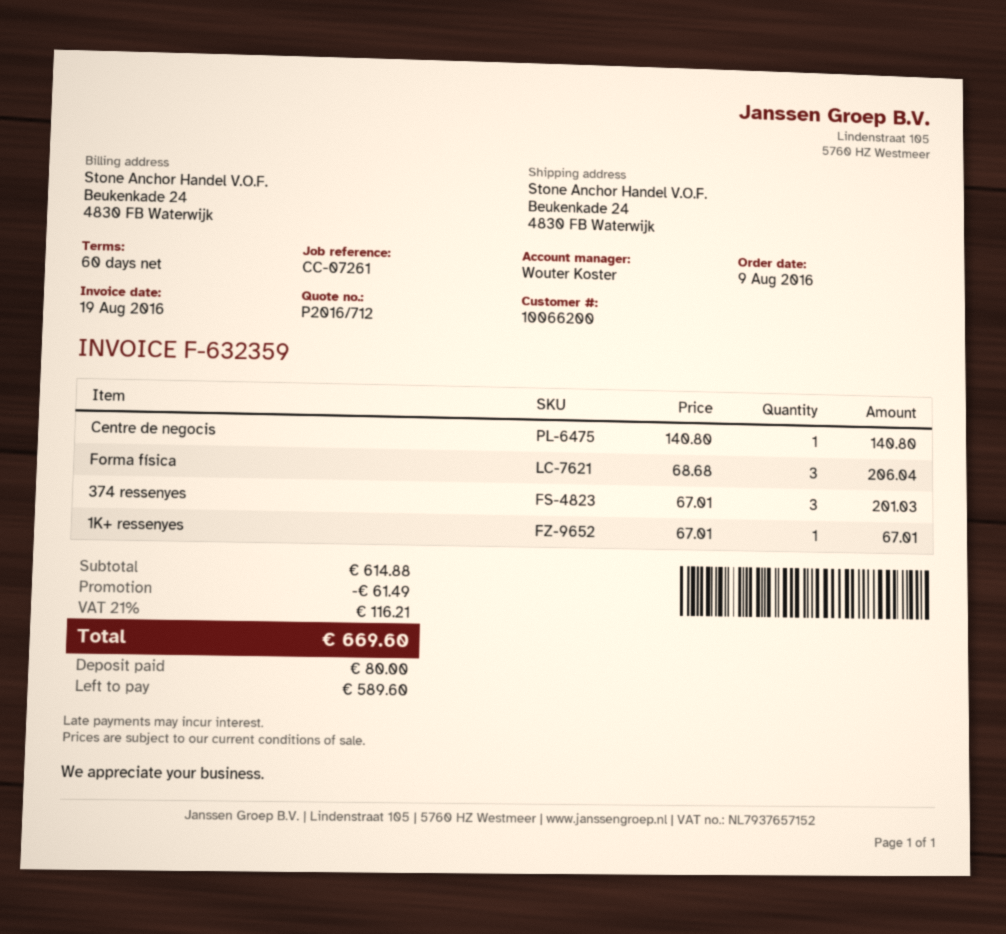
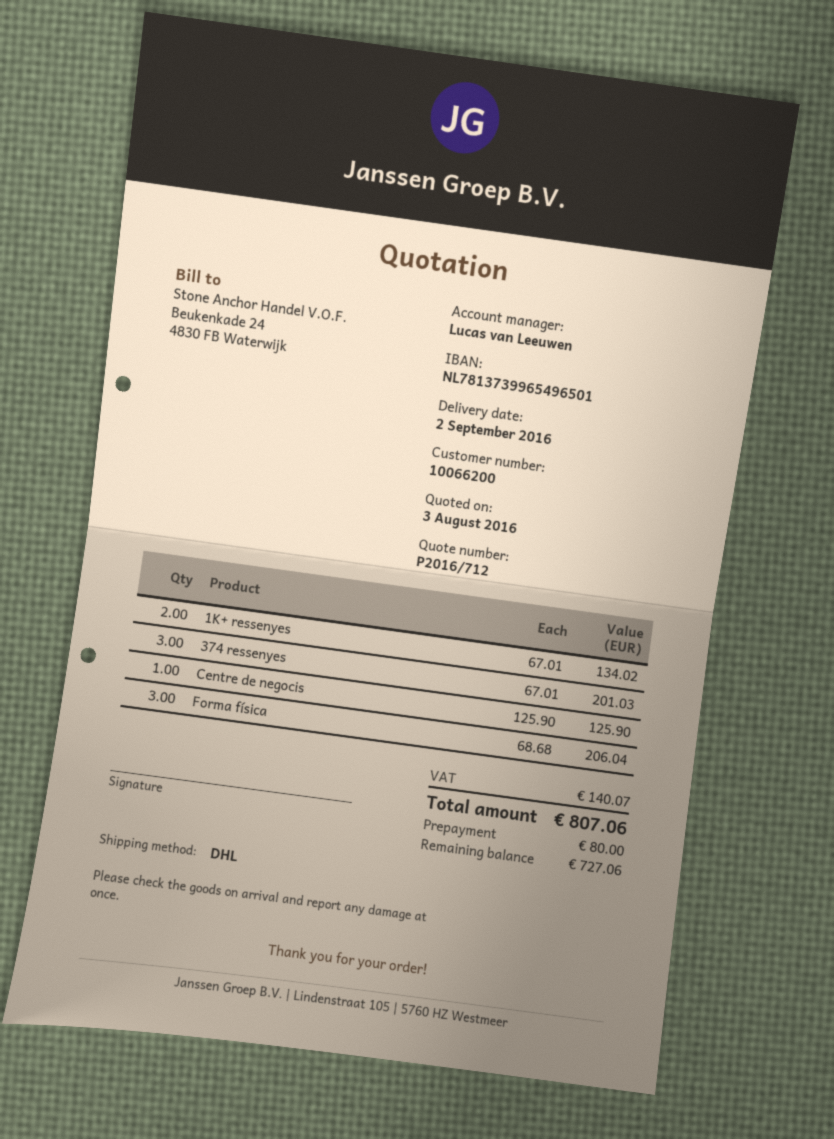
sales rep: Wouter Koster -> Lucas van Leeuwen
Centre de negocis: 1 x 140.80 = 140.80 -> 1 x 125.90 = 125.90
1K+ ressenyes: 1 x 67.01 = 67.01 -> 2 x 67.01 = 134.02
discount: 61.49 -> none
tax: 116.21 -> 140.07
total: 669.60 -> 807.06
balance: 589.60 -> 727.06

